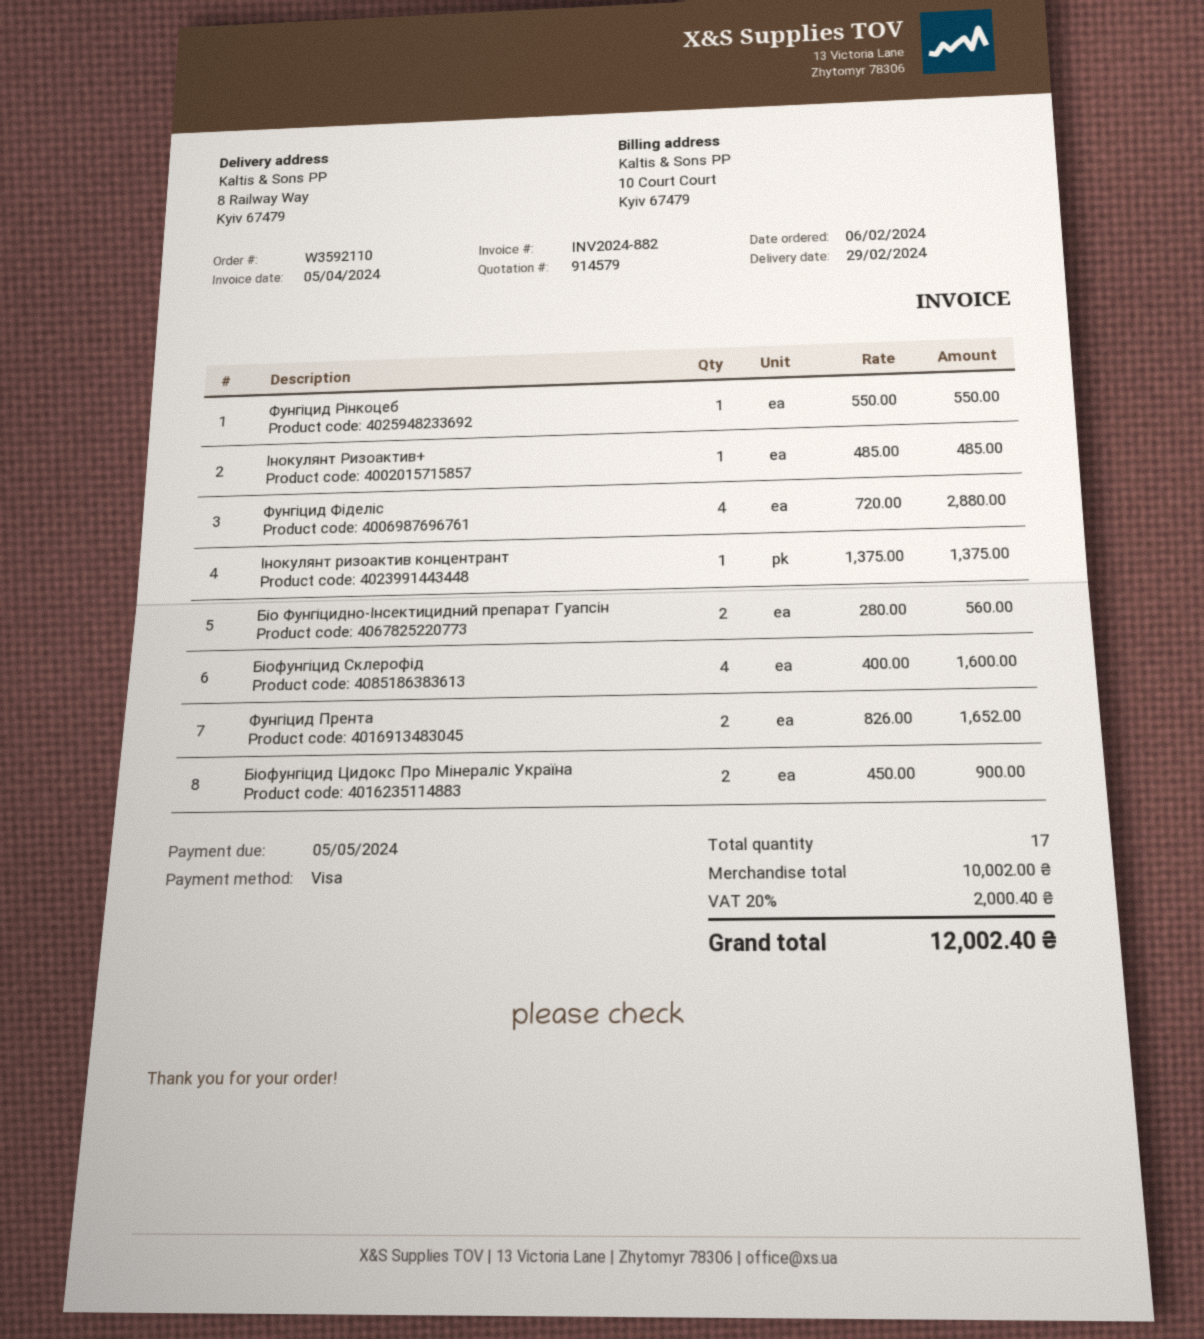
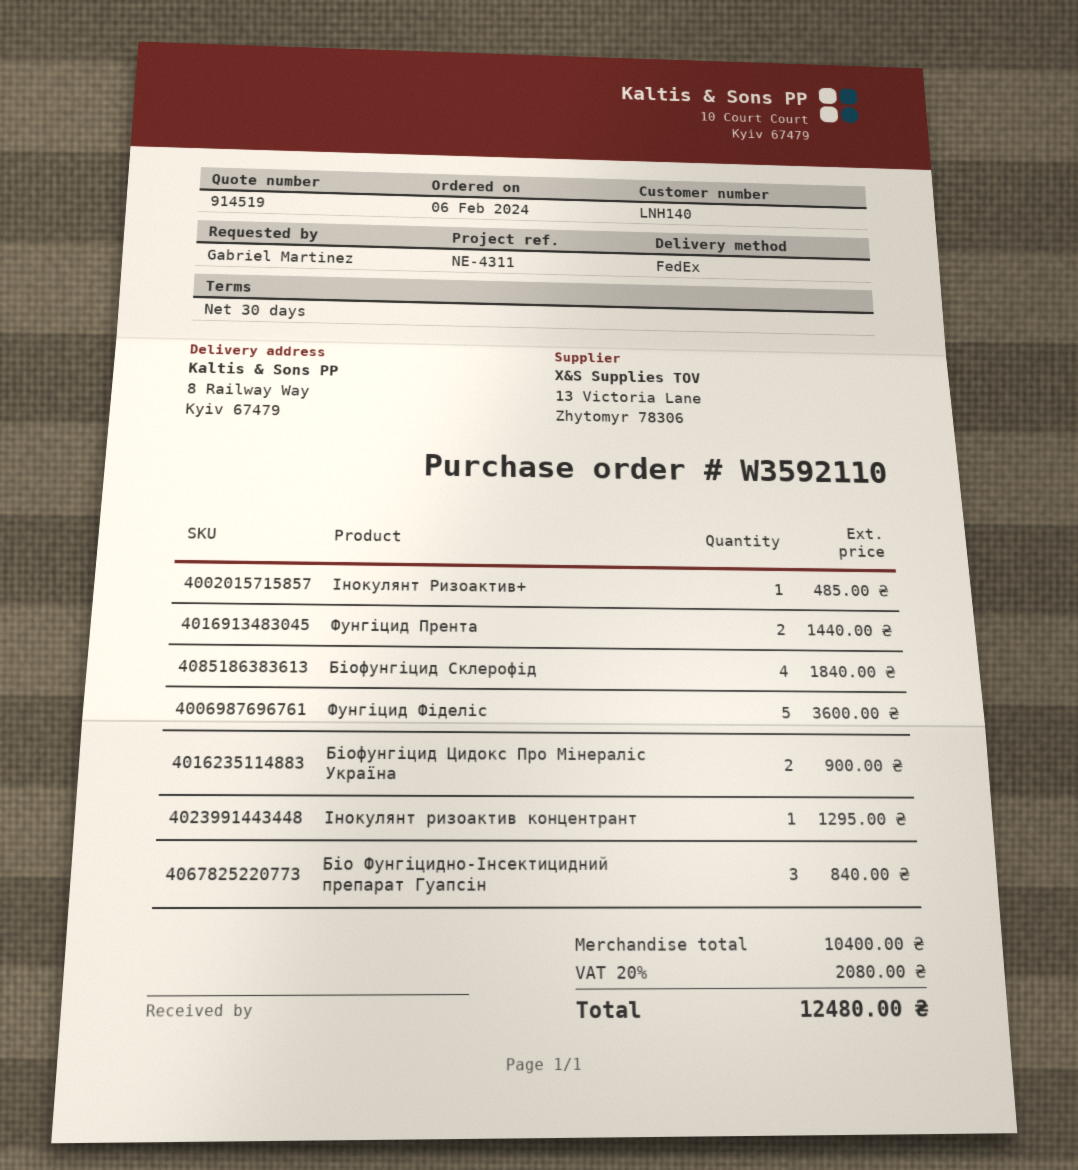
quote number: 914579 -> 914519
Фунгіцид Рінкоцеб: 1 for 550.00 -> none
Фунгіцид Фіделіс: 4 for 2880.00 -> 5 for 3600.00
Інокулянт ризоактив концентрант: 1 for 1375.00 -> 1 for 1295.00
Біо Фунгіцидно-Інсектицидний препарат Гуапсін: 2 for 560.00 -> 3 for 840.00
Біофунгіцид Склерофід: 4 for 1600.00 -> 4 for 1840.00
Фунгіцид Прента: 2 for 1652.00 -> 2 for 1440.00
subtotal: 10002.00 -> 10400.00
tax: 20% = 2000.40 -> 20% = 2080.00
total: 12002.40 -> 12480.00

